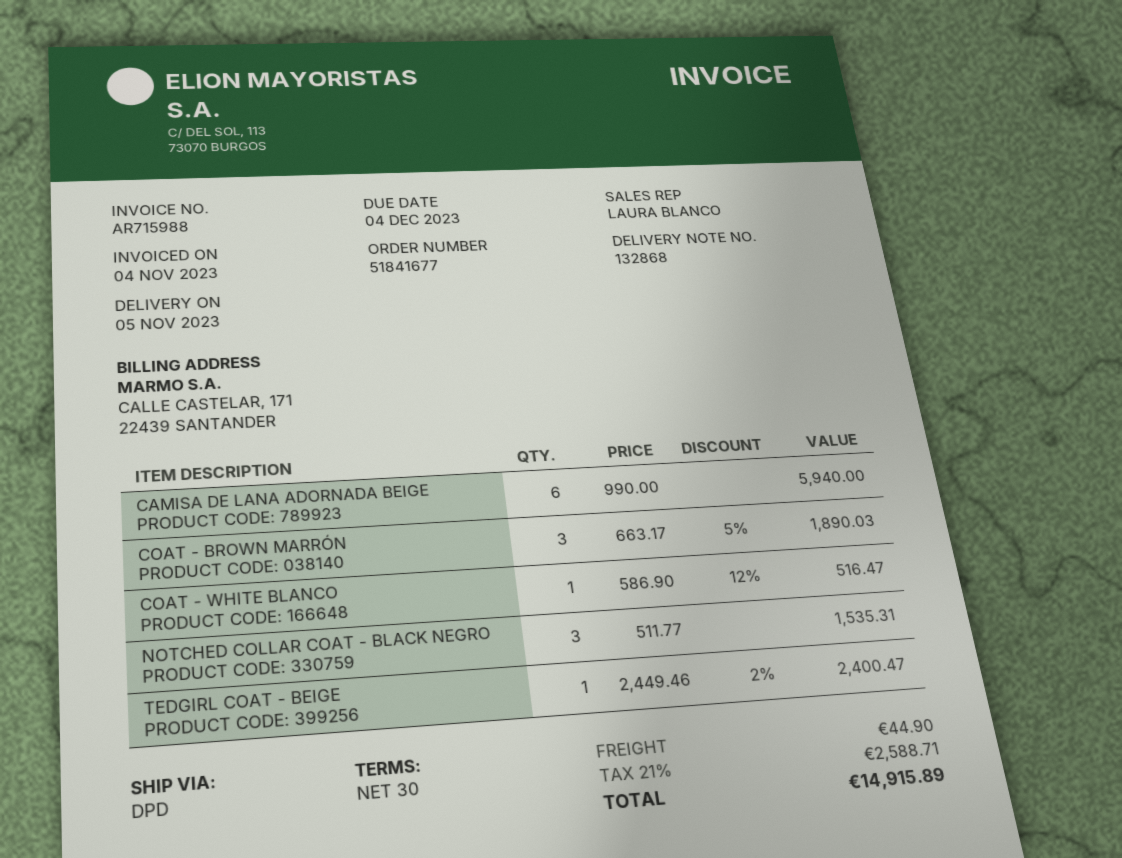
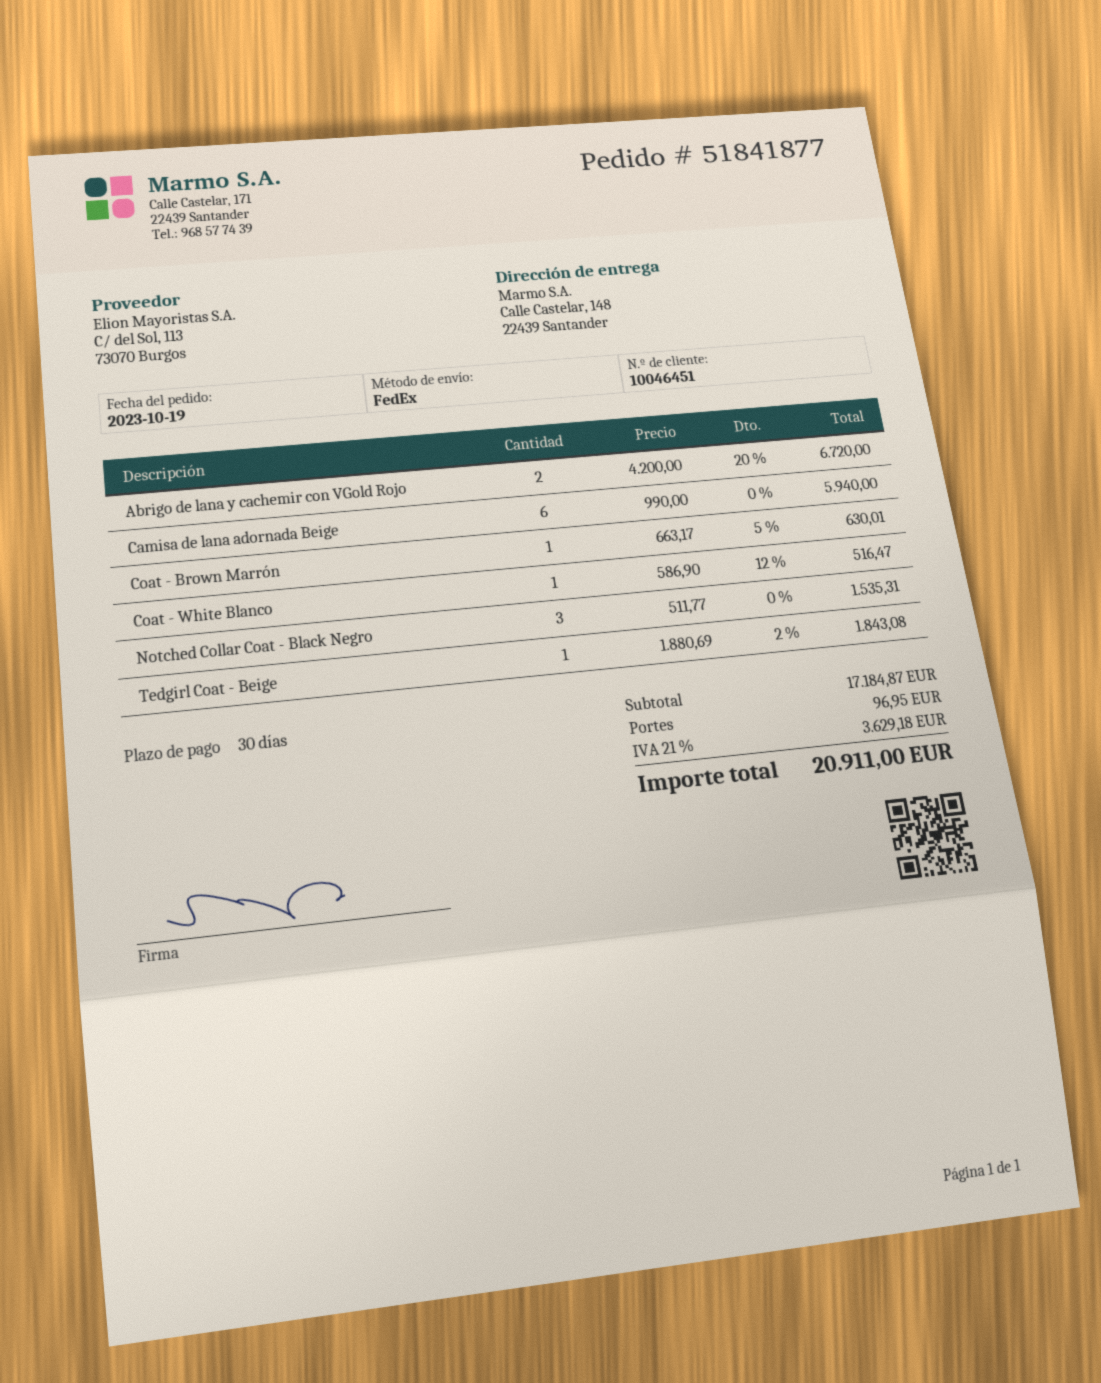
order number: 51841677 -> 51841877
shipping method: DPD -> FedEx
COAT - BROWN MARRÓN: 3 x 663.17 - 5% = 1890.03 -> 1 x 663.17 - 5% = 630.01
TEDGIRL COAT - BEIGE: 1 x 2449.46 - 2% = 2400.47 -> 1 x 1880.69 - 2% = 1843.08
Abrigo de lana y cachemir con VGold Rojo: none -> 2 x 4200.00 - 20% = 6720.00
shipping: 44.90 -> 96.95
tax: 21% = 2588.71 -> 21% = 3629.18
total: 14915.89 -> 20911.00

